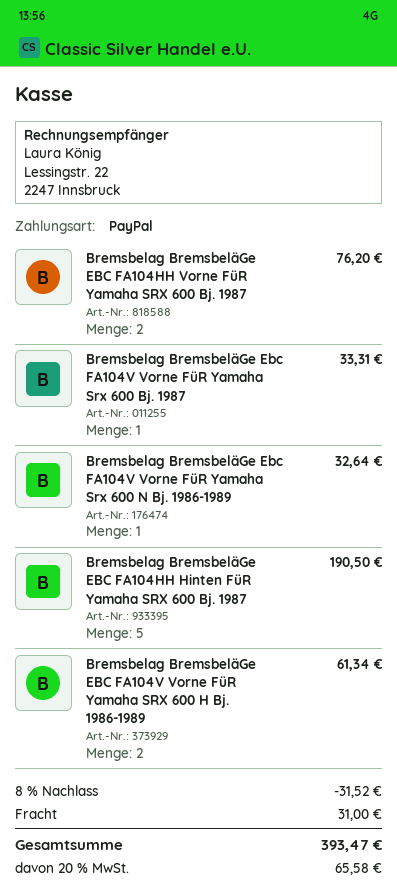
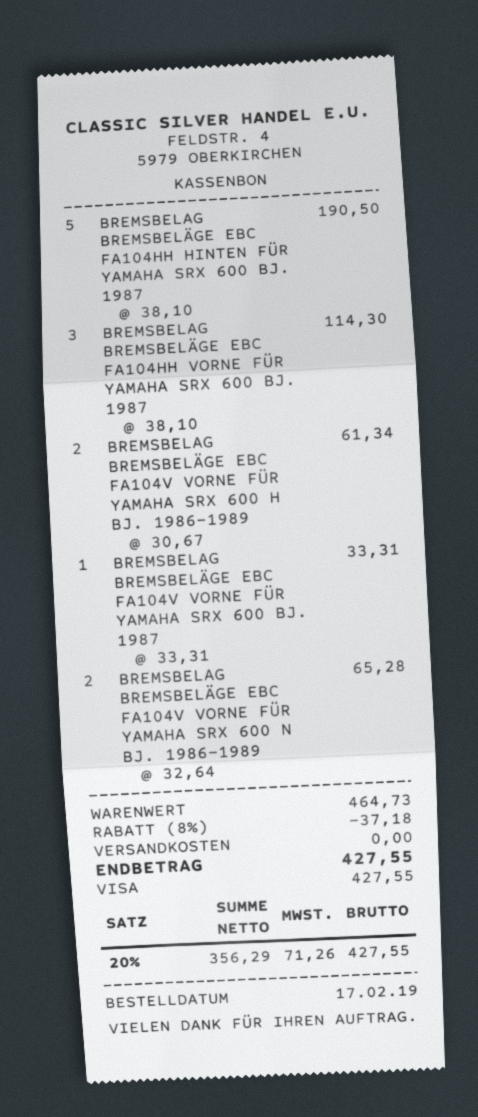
payment method: PayPal -> Visa
Bremsbelag BremsbeläGe EBC FA104HH Vorne FüR Yamaha SRX 600 Bj. 1987: 2 for 76.20 -> 3 for 114.30
Bremsbelag BremsbeläGe Ebc FA104V Vorne FüR Yamaha Srx 600 N Bj. 1986-1989: 1 for 32.64 -> 2 for 65.28
discount: 8% = 31.52 -> 8% = 37.18
shipping: 31.00 -> 0.00
tax: 20% = 65.58 -> 20% = 71.26
total: 393.47 -> 427.55

